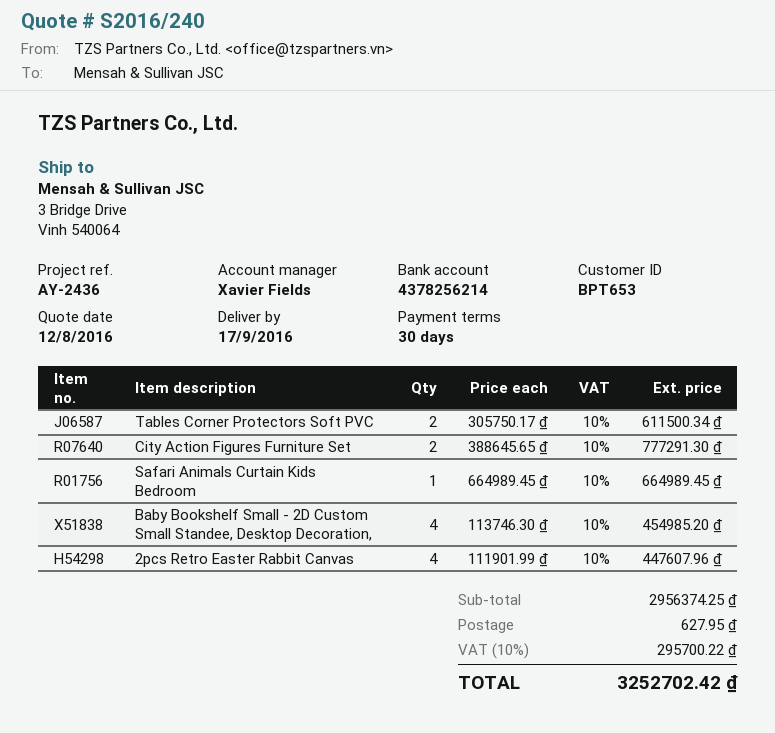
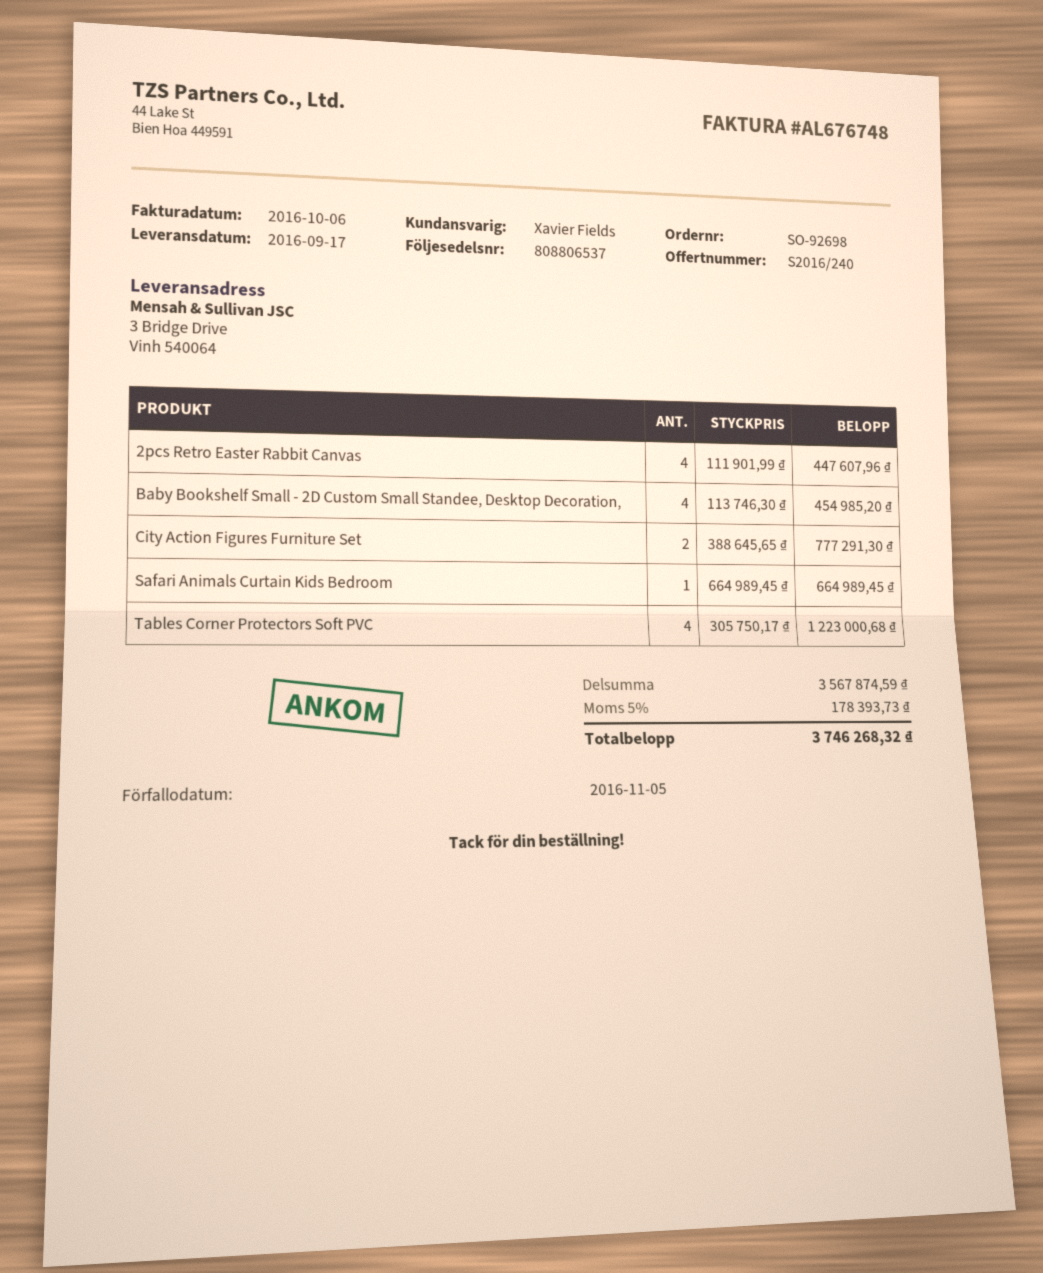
Tables Corner Protectors Soft PVC: 2 x 305750.17 = 611500.34 -> 4 x 305750.17 = 1223000.68
subtotal: 2956374.25 -> 3567874.59
shipping: 627.95 -> none
tax: 10% = 295700.22 -> 5% = 178393.73
total: 3252702.42 -> 3746268.32

